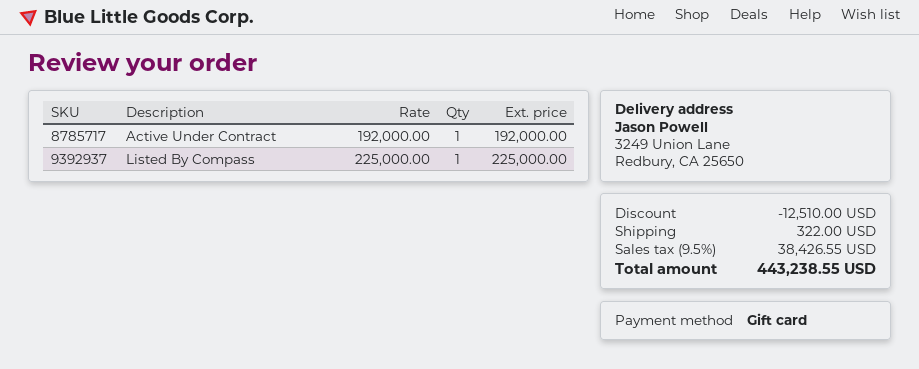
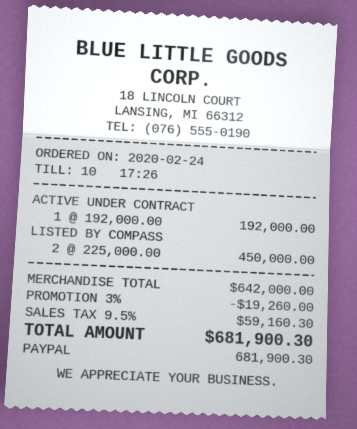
payment method: gift card -> PayPal
Listed By Compass: 1 x 225000.00 = 225000.00 -> 2 x 225000.00 = 450000.00
discount: 12510.00 -> 19260.00
shipping: 322.00 -> none
tax: 9.5% = 38426.55 -> 9.5% = 59160.30
total: 443238.55 -> 681900.30

